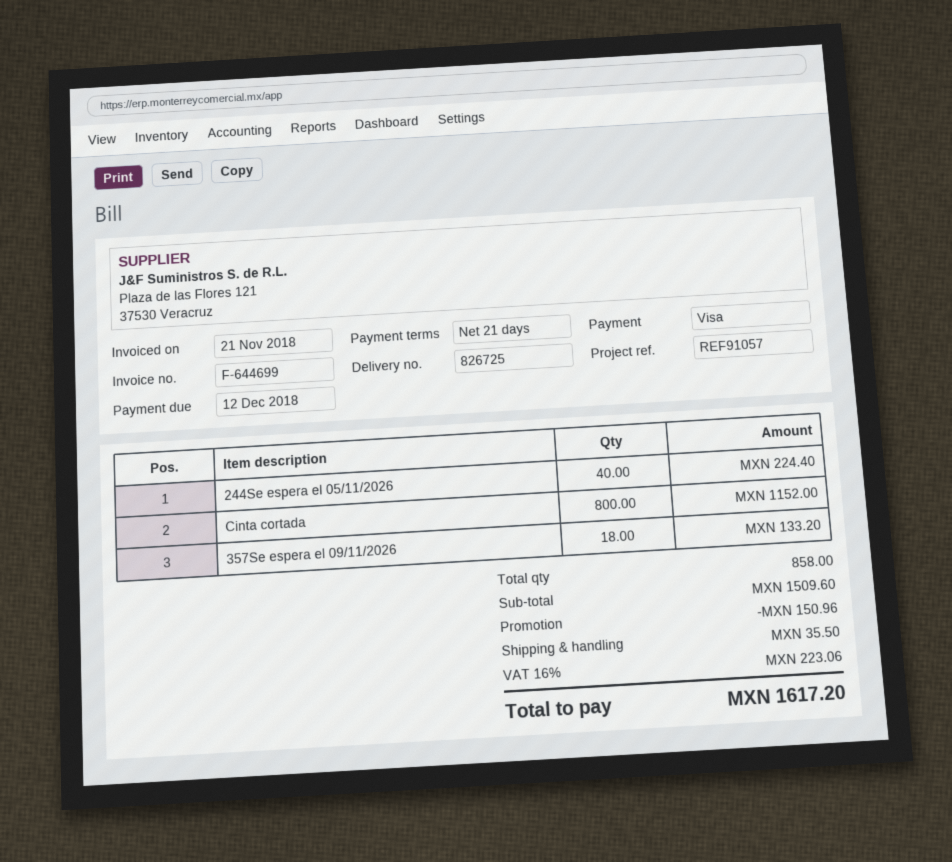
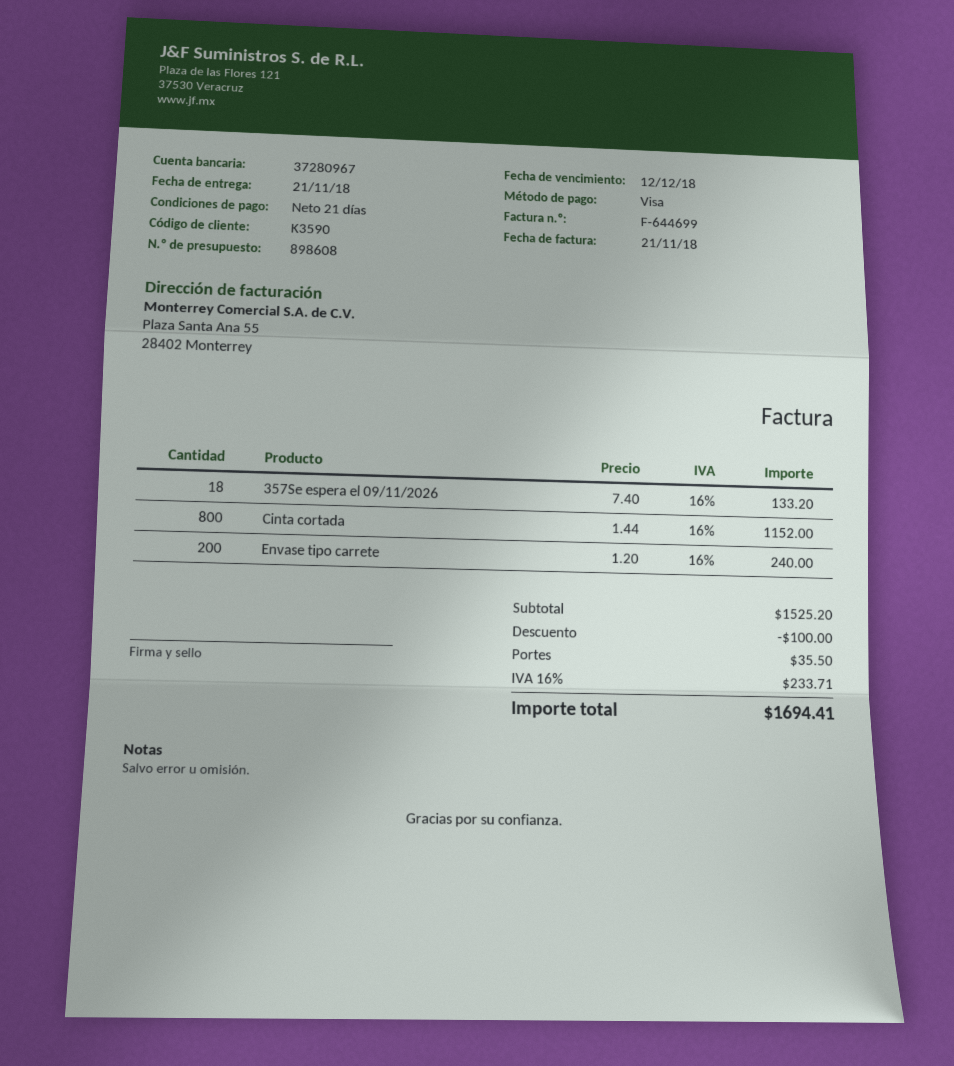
244Se espera el 05/11/2026: 40 for 224.40 -> none
Envase tipo carrete: none -> 200 for 240.00
subtotal: 1509.60 -> 1525.20
discount: 150.96 -> 100.00
tax: 16% = 223.06 -> 16% = 233.71
total: 1617.20 -> 1694.41

